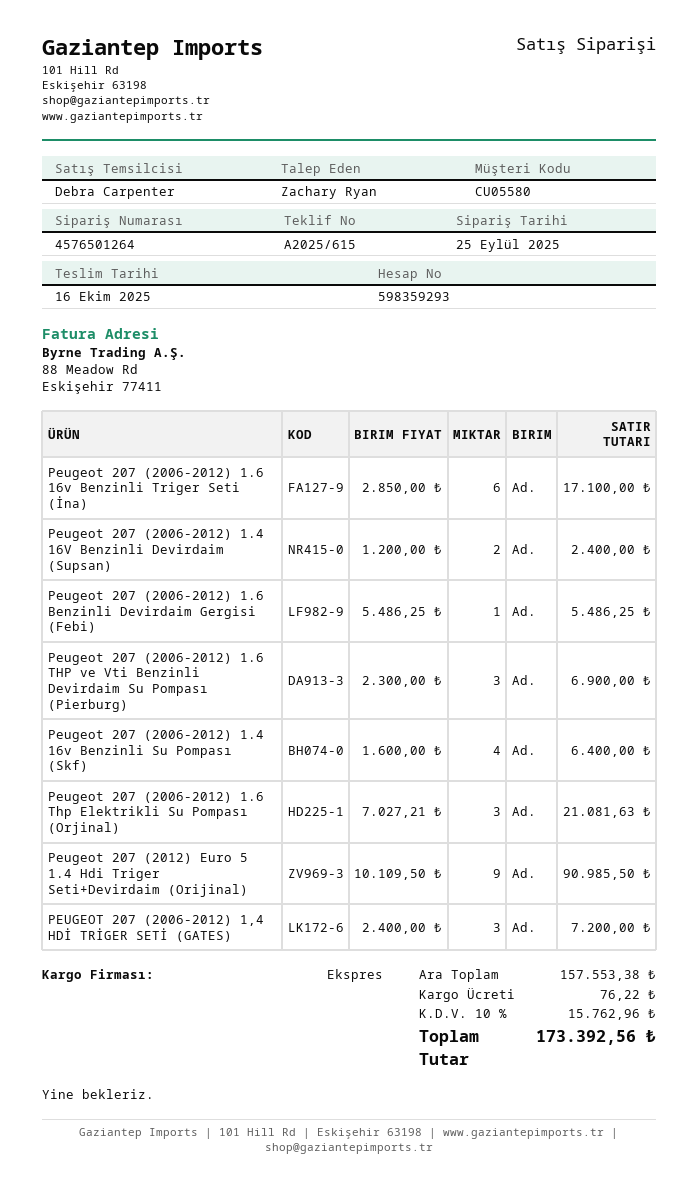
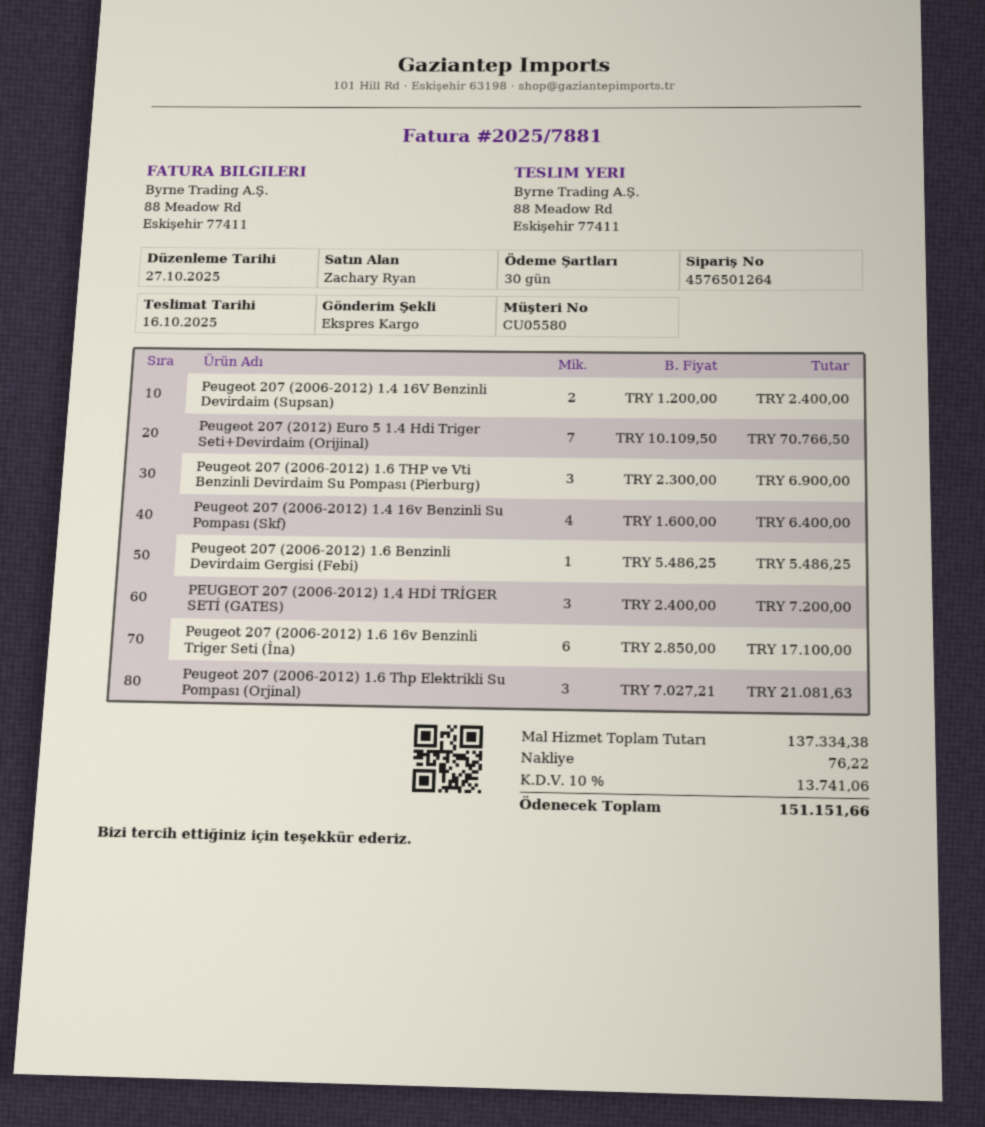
Peugeot 207 (2012) Euro 5 1.4 Hdi Triger Seti+Devirdaim (Orijinal): 9 x 10109.50 = 90985.50 -> 7 x 10109.50 = 70766.50
subtotal: 157553.38 -> 137334.38
tax: 10% = 15762.96 -> 10% = 13741.06
total: 173392.56 -> 151151.66

